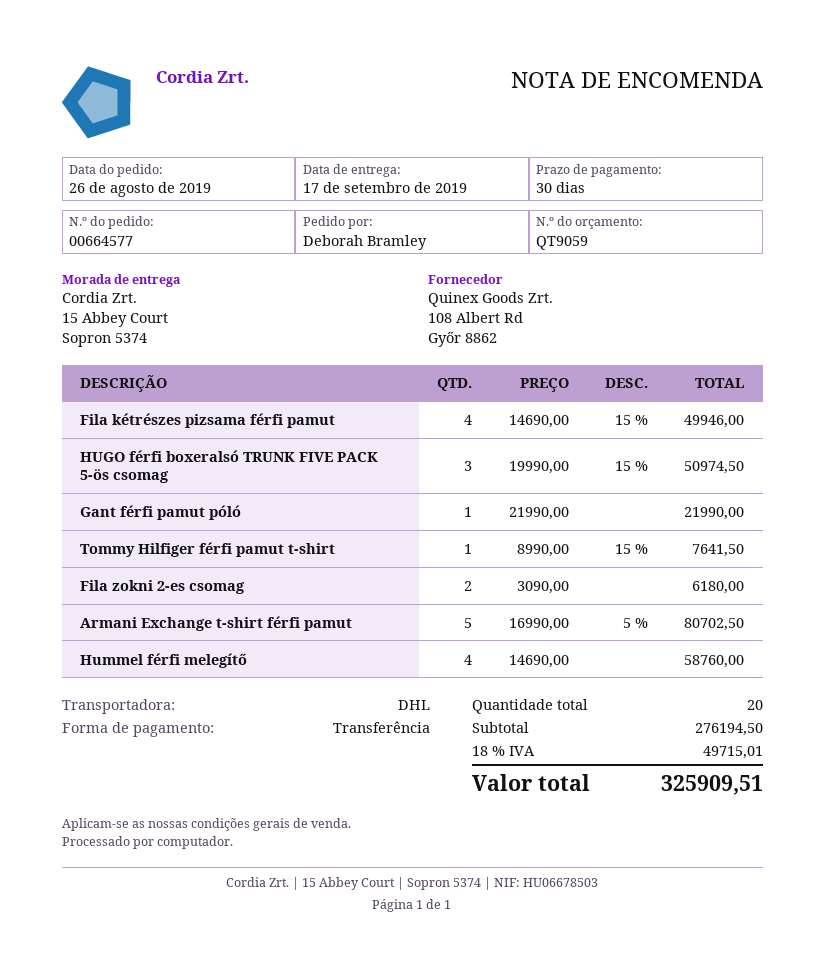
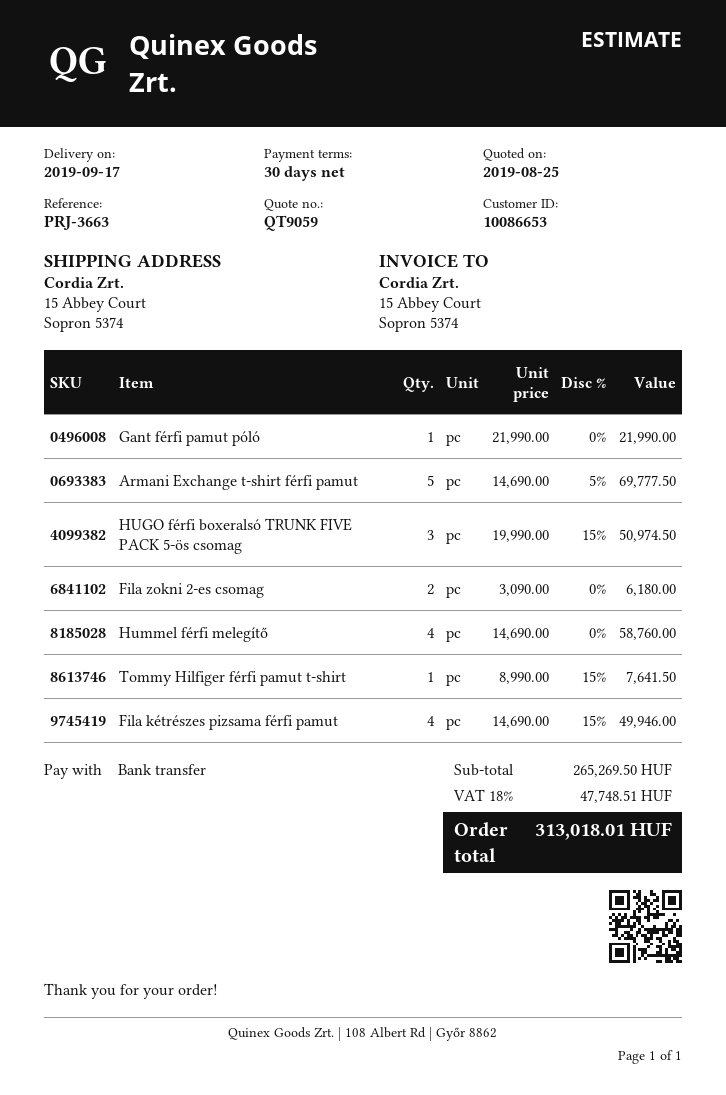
Armani Exchange t-shirt férfi pamut: 5 x 16990.00 - 5% = 80702.50 -> 5 x 14690.00 - 5% = 69777.50
subtotal: 276194.50 -> 265269.50
tax: 18% = 49715.01 -> 18% = 47748.51
total: 325909.51 -> 313018.01

